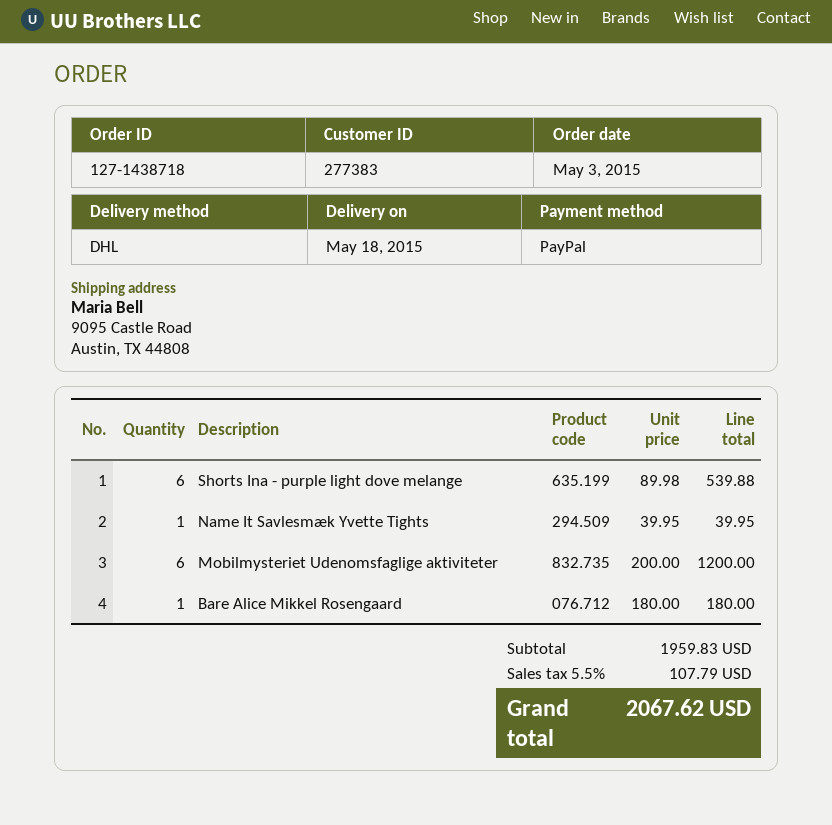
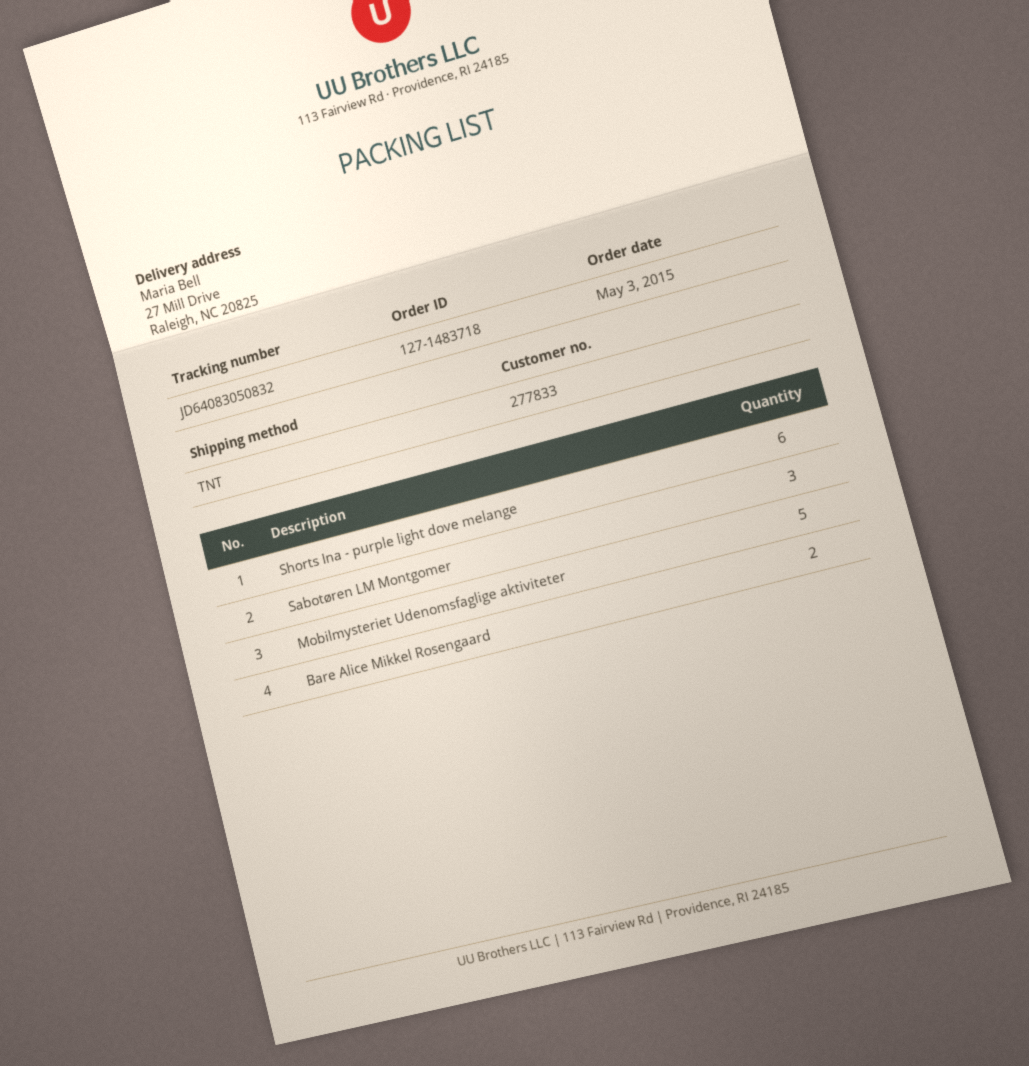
order number: 127-1438718 -> 127-1483718
customer number: 277383 -> 277833
shipping method: DHL -> TNT
ship to: 9095 Castle Road, Austin, TX 44808 -> 27 Mill Drive, Raleigh, NC 20825
Name It Savlesmæk Yvette Tights: 1 -> none
Mobilmysteriet Udenomsfaglige aktiviteter: 6 -> 5
Bare Alice Mikkel Rosengaard: 1 -> 2
Sabotøren LM Montgomer: none -> 3

